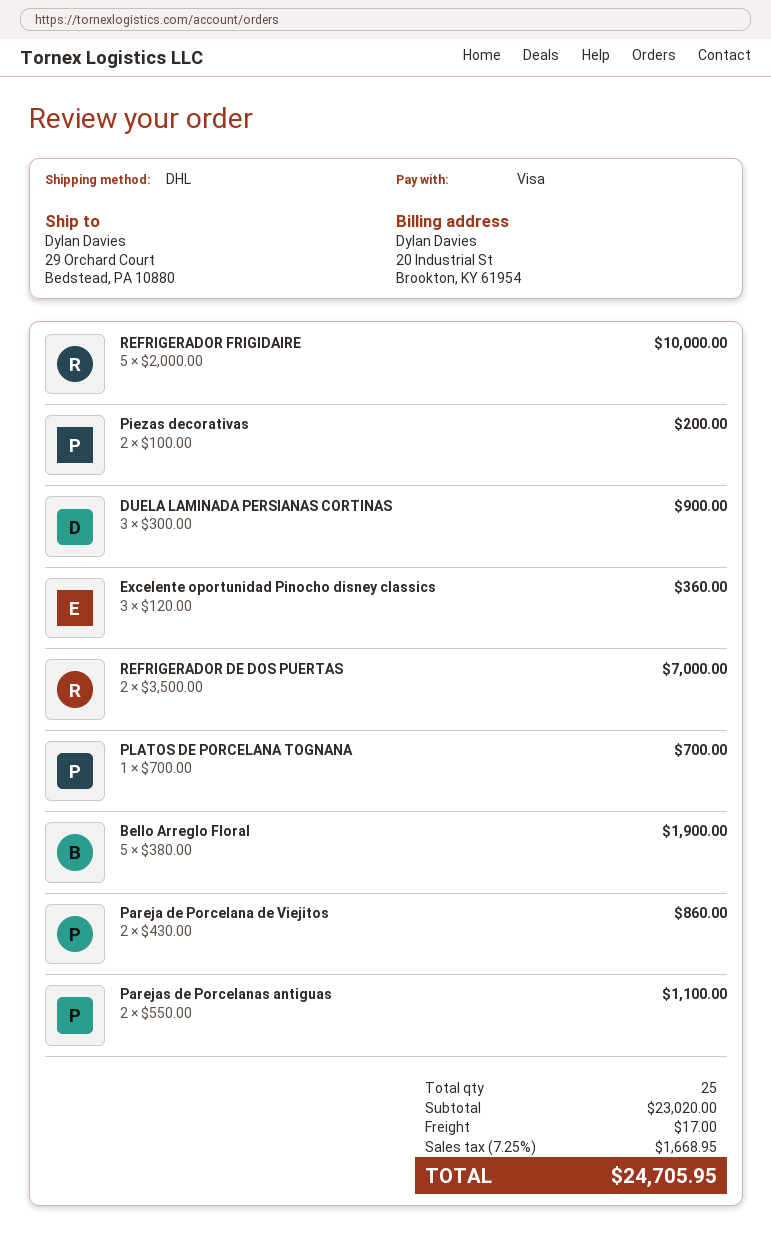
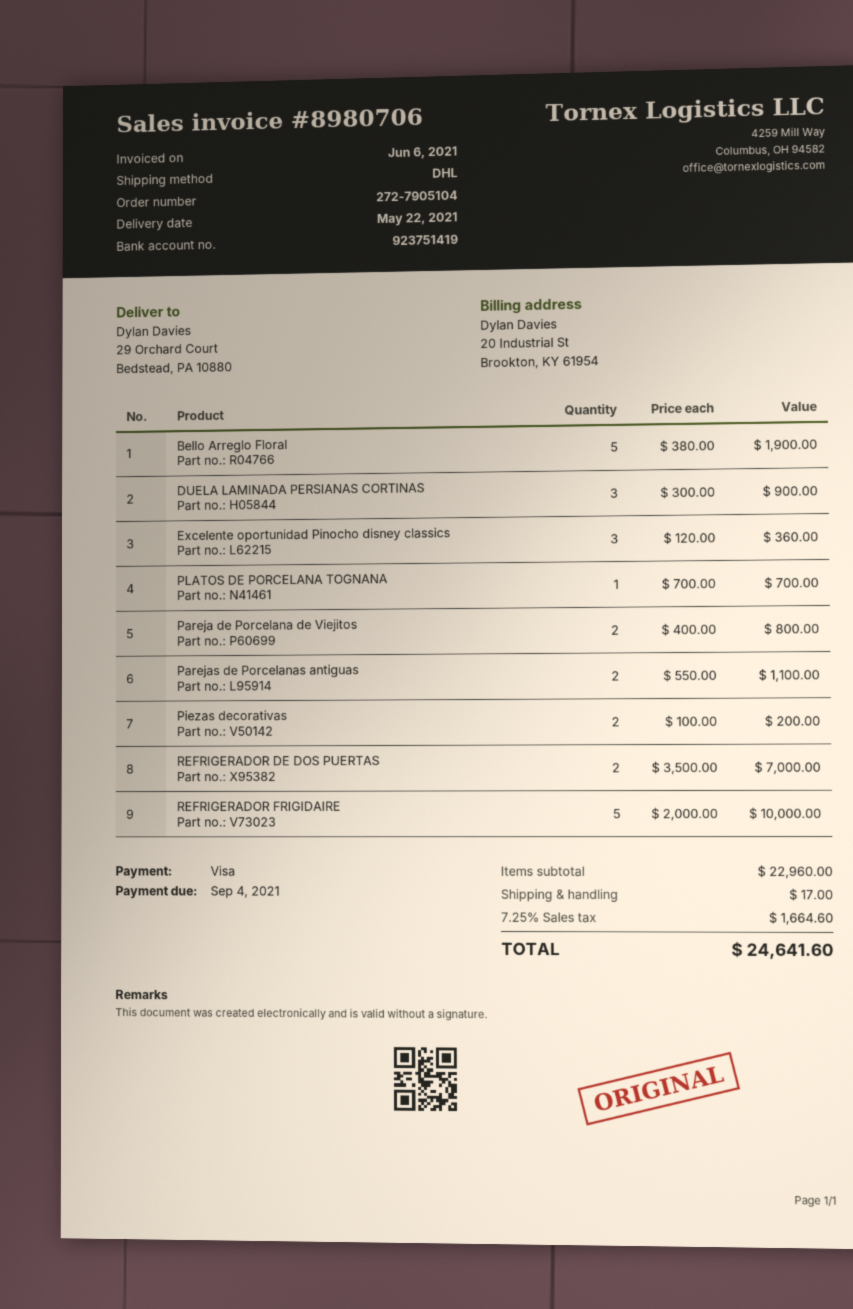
Pareja de Porcelana de Viejitos: 2 x 430.00 = 860.00 -> 2 x 400.00 = 800.00
subtotal: 23020.00 -> 22960.00
tax: 7.25% = 1668.95 -> 7.25% = 1664.60
total: 24705.95 -> 24641.60

